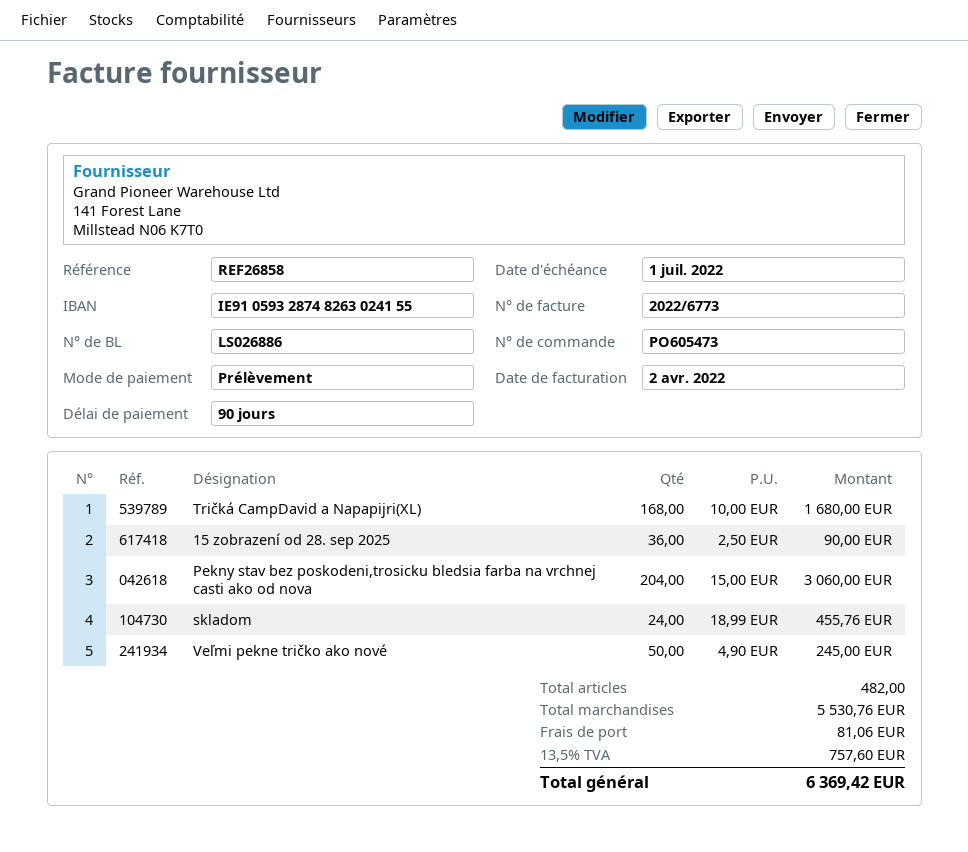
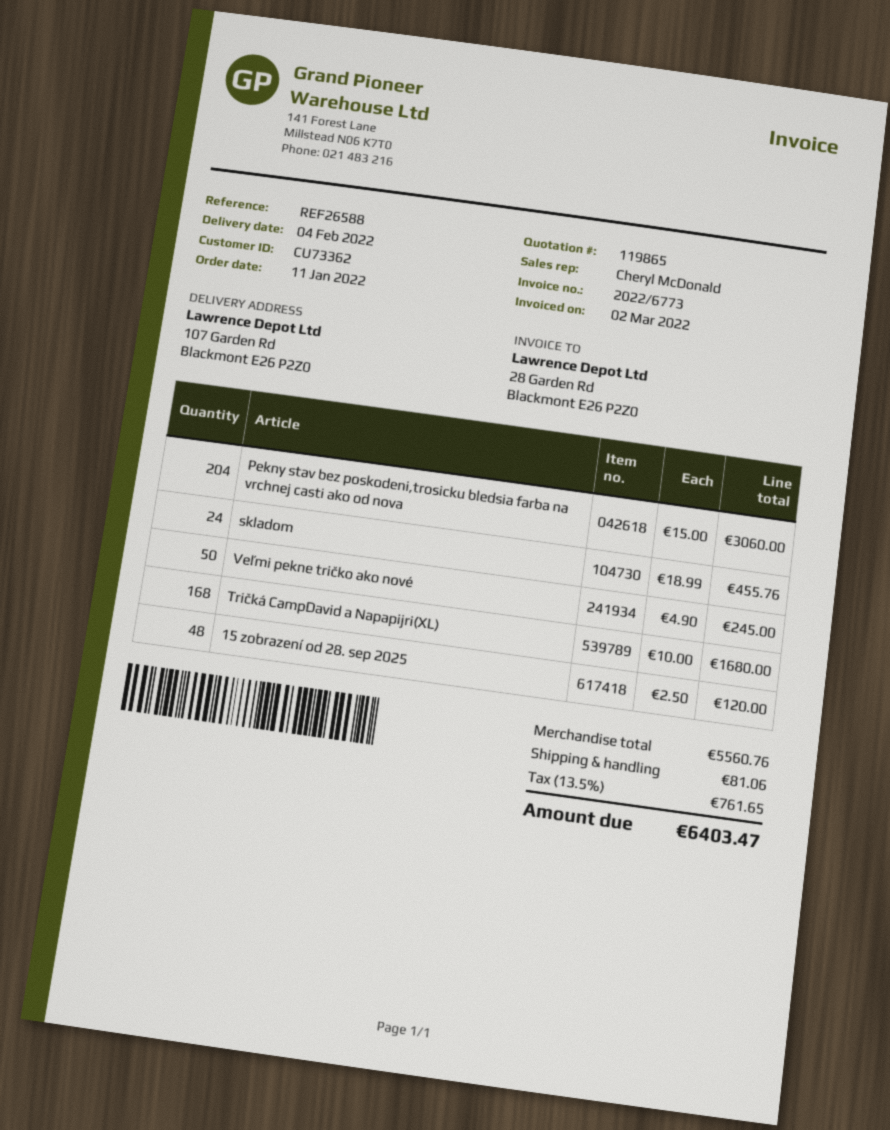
invoice date: 2022-04-02 -> 2022-03-02
reference: REF26858 -> REF26588
15 zobrazení od 28. sep 2025: 36 x 2.50 = 90.00 -> 48 x 2.50 = 120.00
subtotal: 5530.76 -> 5560.76
tax: 13.5% = 757.60 -> 13.5% = 761.65
total: 6369.42 -> 6403.47

